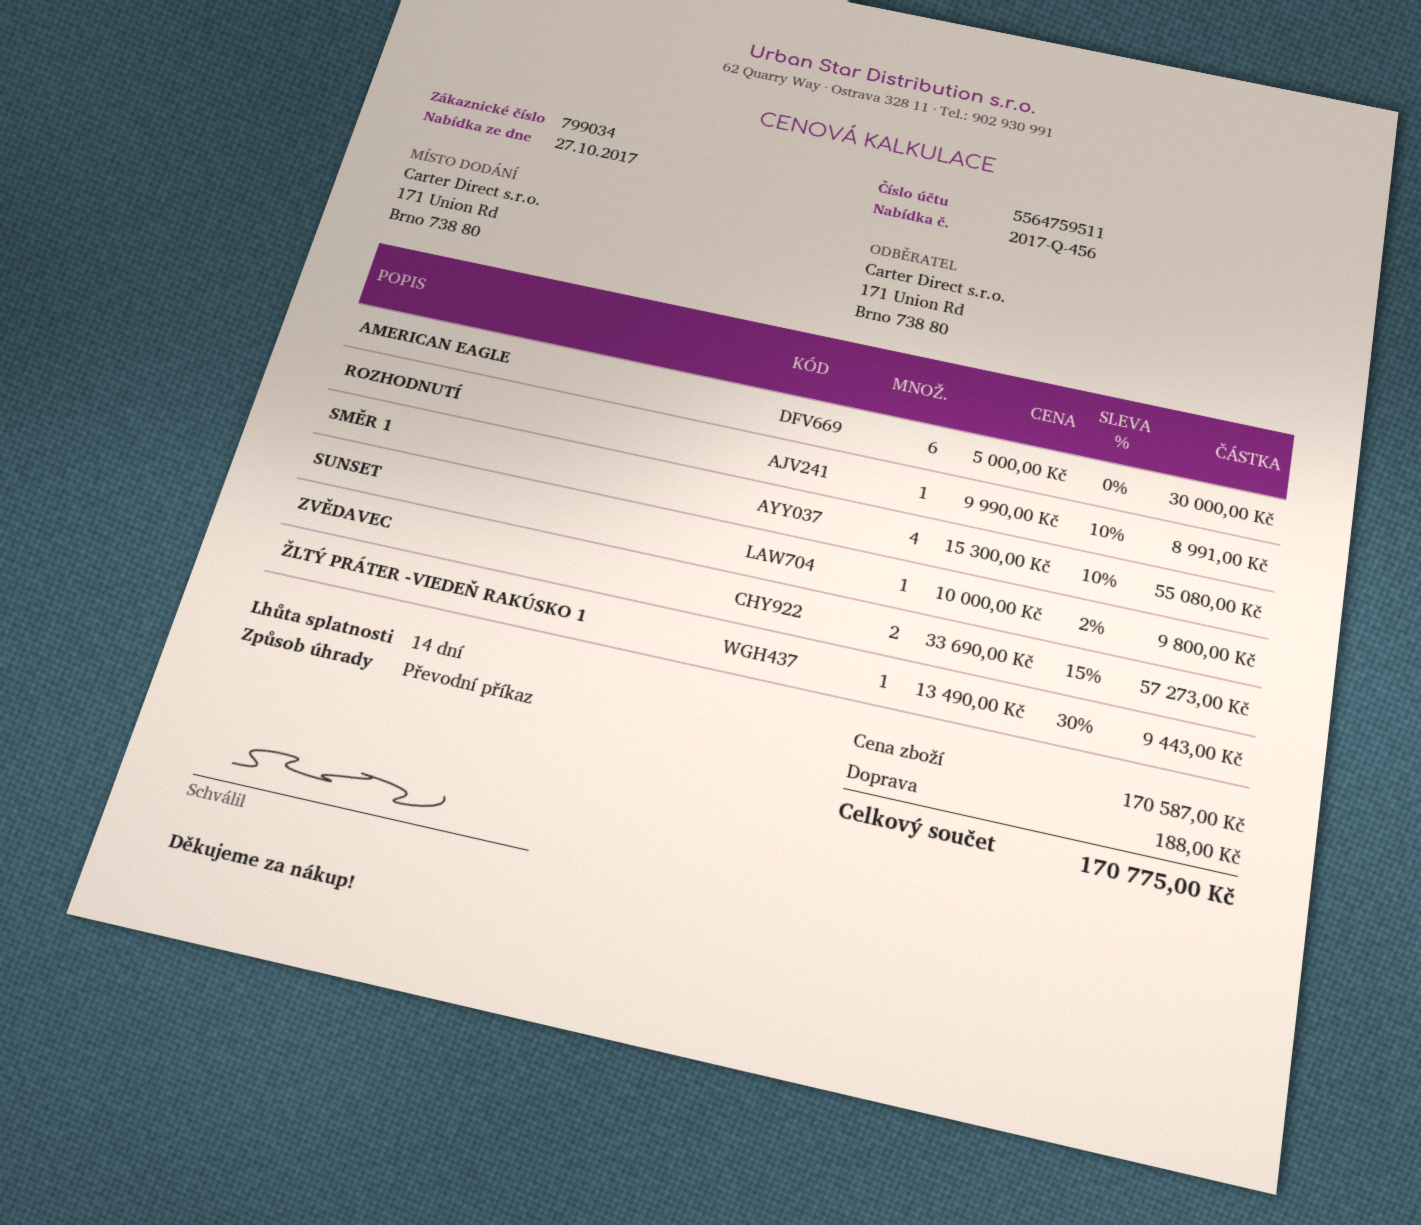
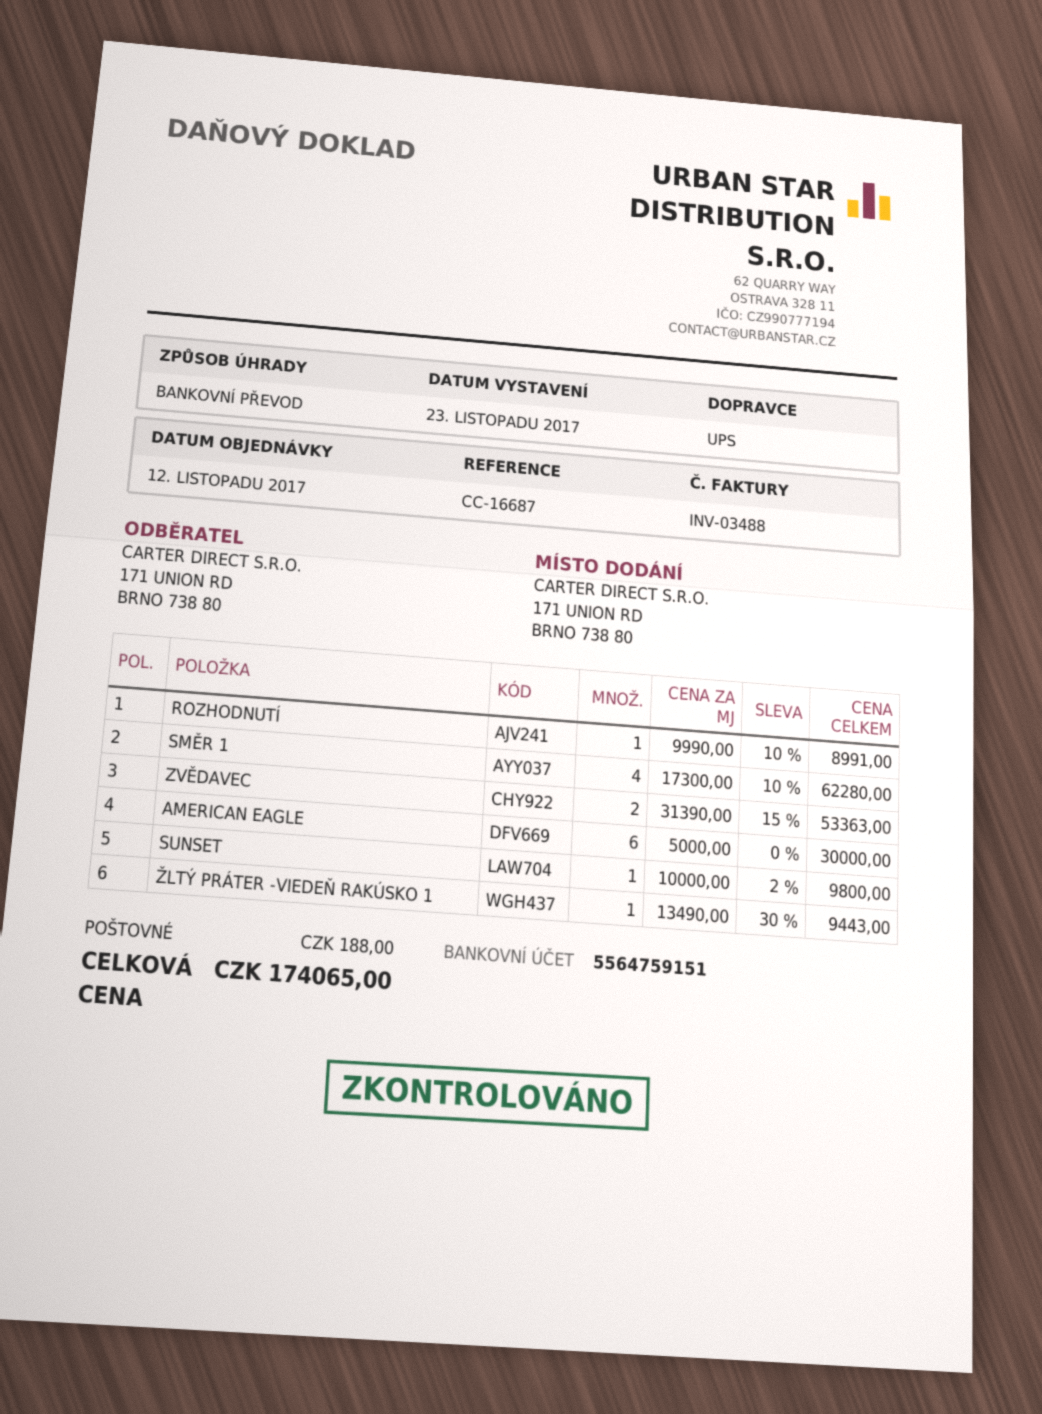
bank account: 5564759511 -> 5564759151
SMĚR 1: 4 x 15300.00 - 10% = 55080.00 -> 4 x 17300.00 - 10% = 62280.00
ZVĚDAVEC: 2 x 33690.00 - 15% = 57273.00 -> 2 x 31390.00 - 15% = 53363.00
total: 170775.00 -> 174065.00

